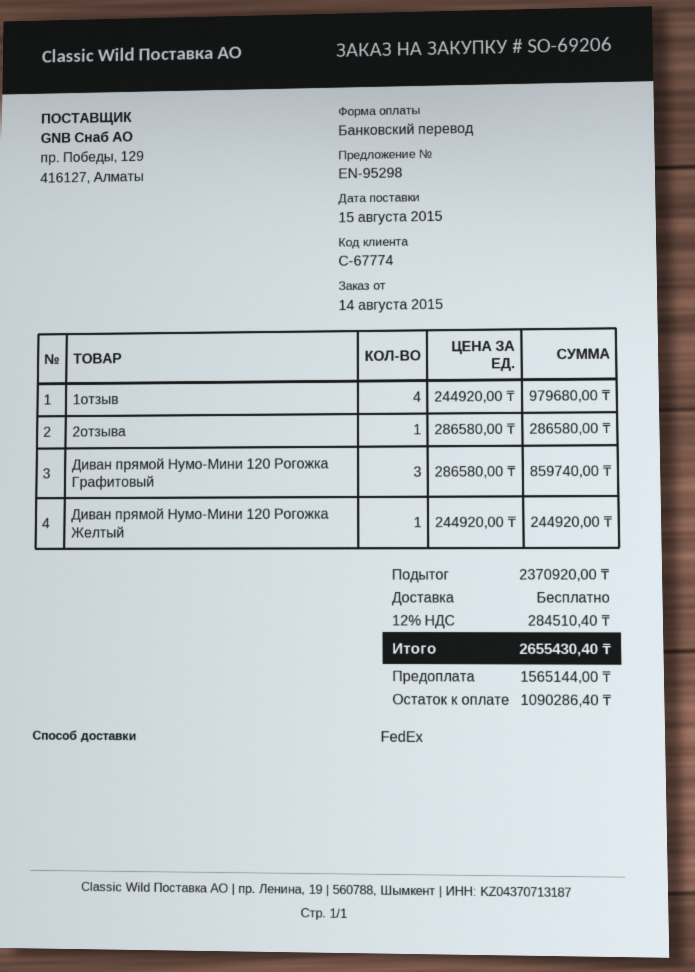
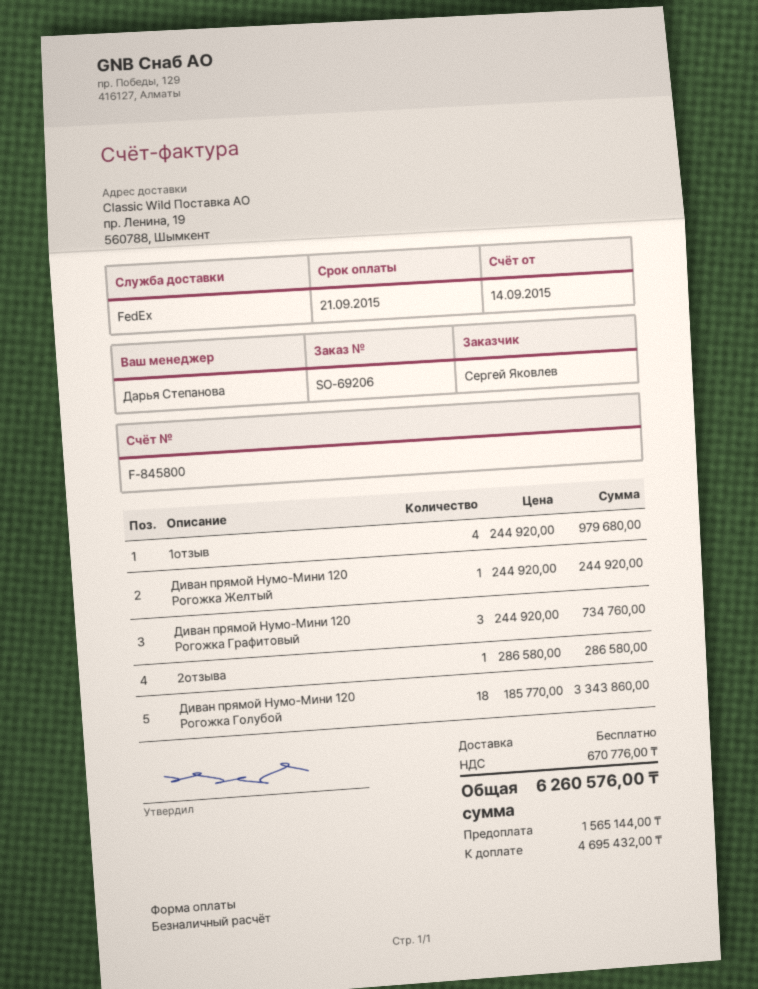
Диван прямой Нумо-Мини 120 Рогожка Графитовый: 3 x 286580.00 = 859740.00 -> 3 x 244920.00 = 734760.00
Диван прямой Нумо-Мини 120 Рогожка Голубой: none -> 18 x 185770.00 = 3343860.00
tax: 284510.40 -> 670776.00
total: 2655430.40 -> 6260576.00
balance: 1090286.40 -> 4695432.00

